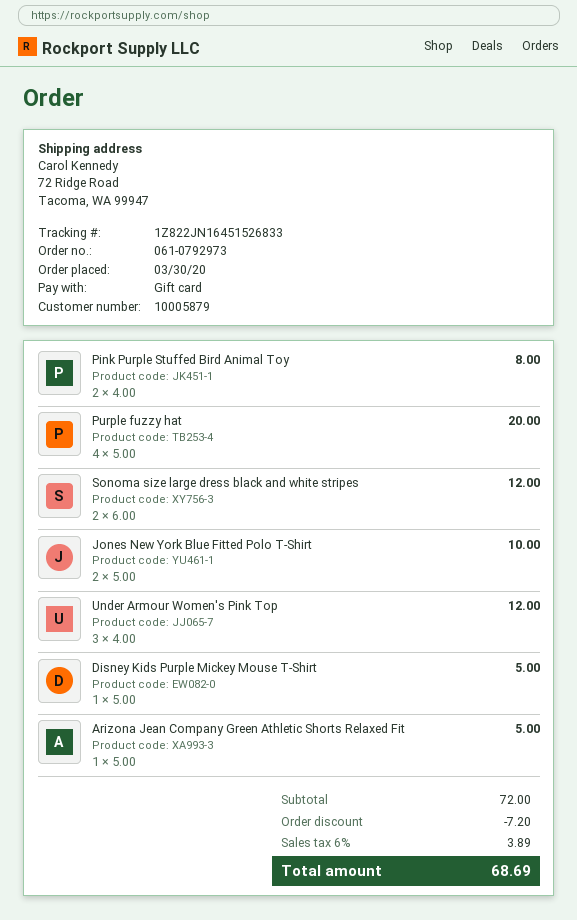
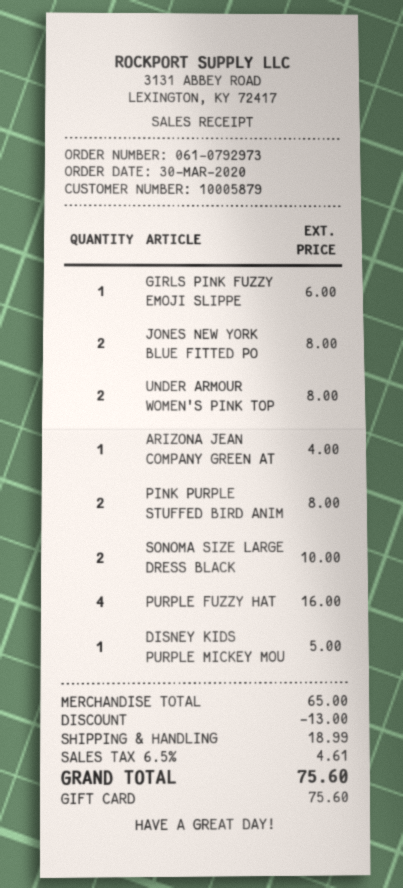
Purple fuzzy hat: 4 for 20.00 -> 4 for 16.00
Sonoma size large dress black and white stripes: 2 for 12.00 -> 2 for 10.00
Jones New York Blue Fitted Polo T-Shirt: 2 for 10.00 -> 2 for 8.00
Under Armour Women's Pink Top: 3 for 12.00 -> 2 for 8.00
Arizona Jean Company Green Athletic Shorts Relaxed Fit: 1 for 5.00 -> 1 for 4.00
GIRLS PINK FUZZY EMOJI SLIPPE: none -> 1 for 6.00
subtotal: 72.00 -> 65.00
discount: 7.20 -> 13.00
shipping: none -> 18.99
tax: 6% = 3.89 -> 6.5% = 4.61
total: 68.69 -> 75.60

